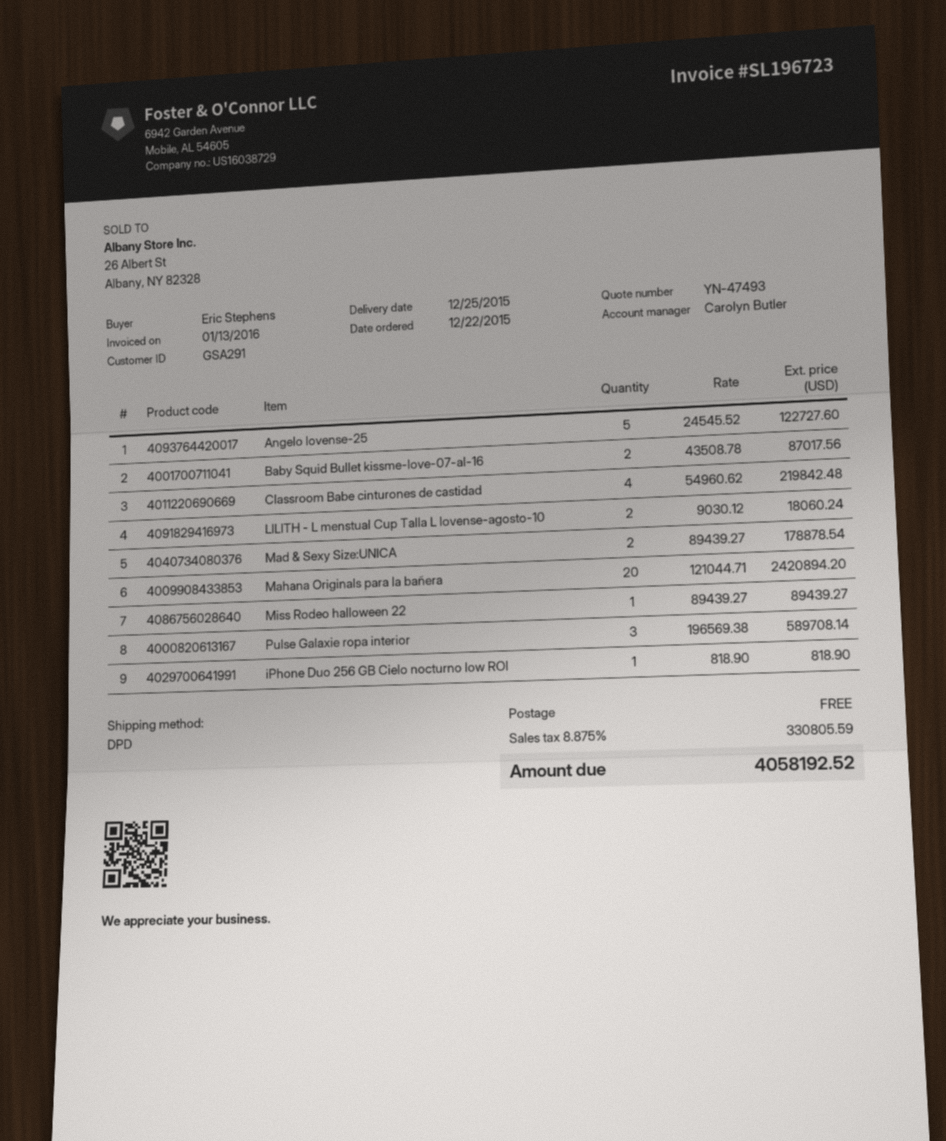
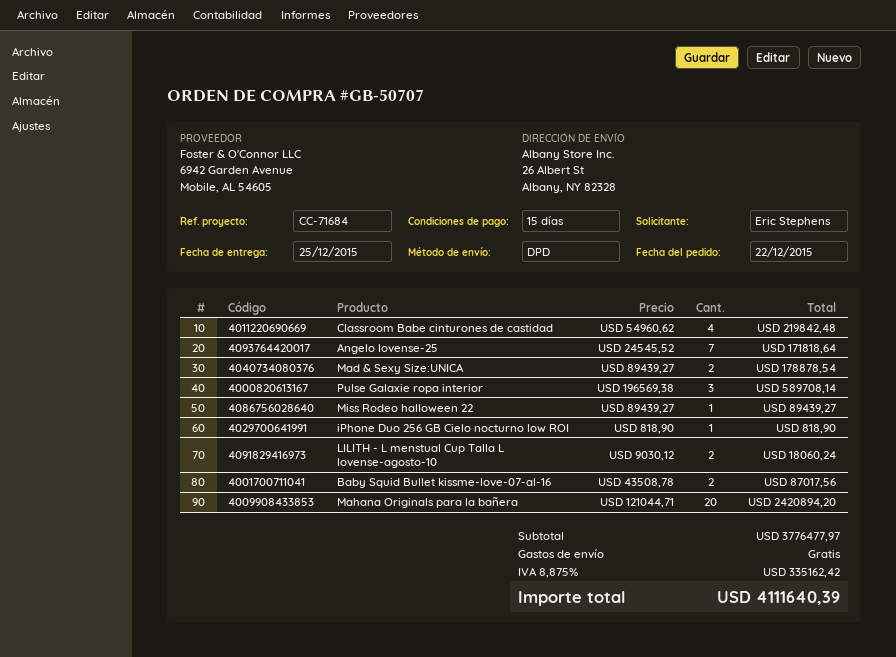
Angelo lovense-25: 5 x 24545.52 = 122727.60 -> 7 x 24545.52 = 171818.64
tax: 8.875% = 330805.59 -> 8.875% = 335162.42
total: 4058192.52 -> 4111640.39

